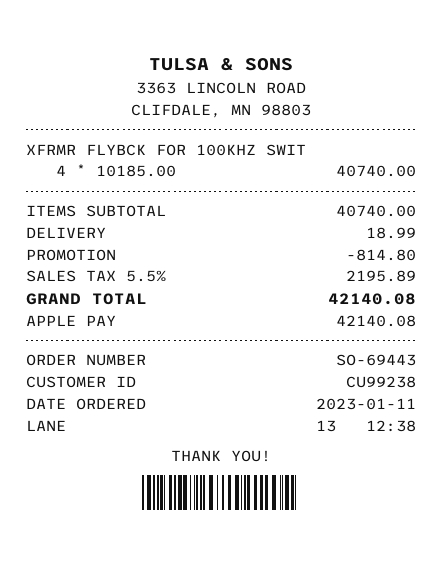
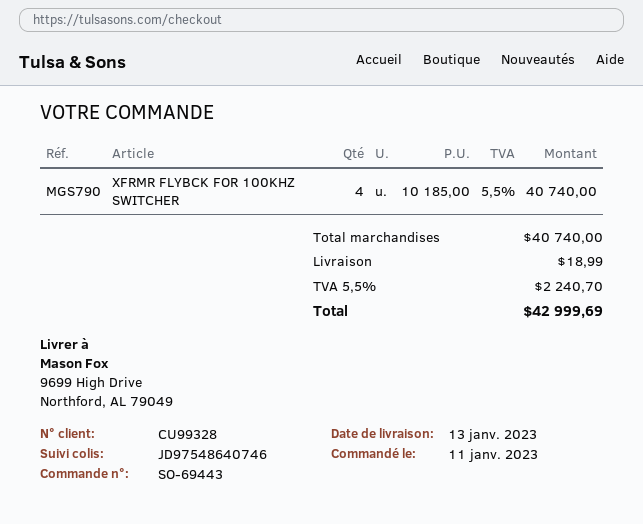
customer number: CU99238 -> CU99328
discount: 814.80 -> none
tax: 5.5% = 2195.89 -> 5.5% = 2240.70
total: 42140.08 -> 42999.69

